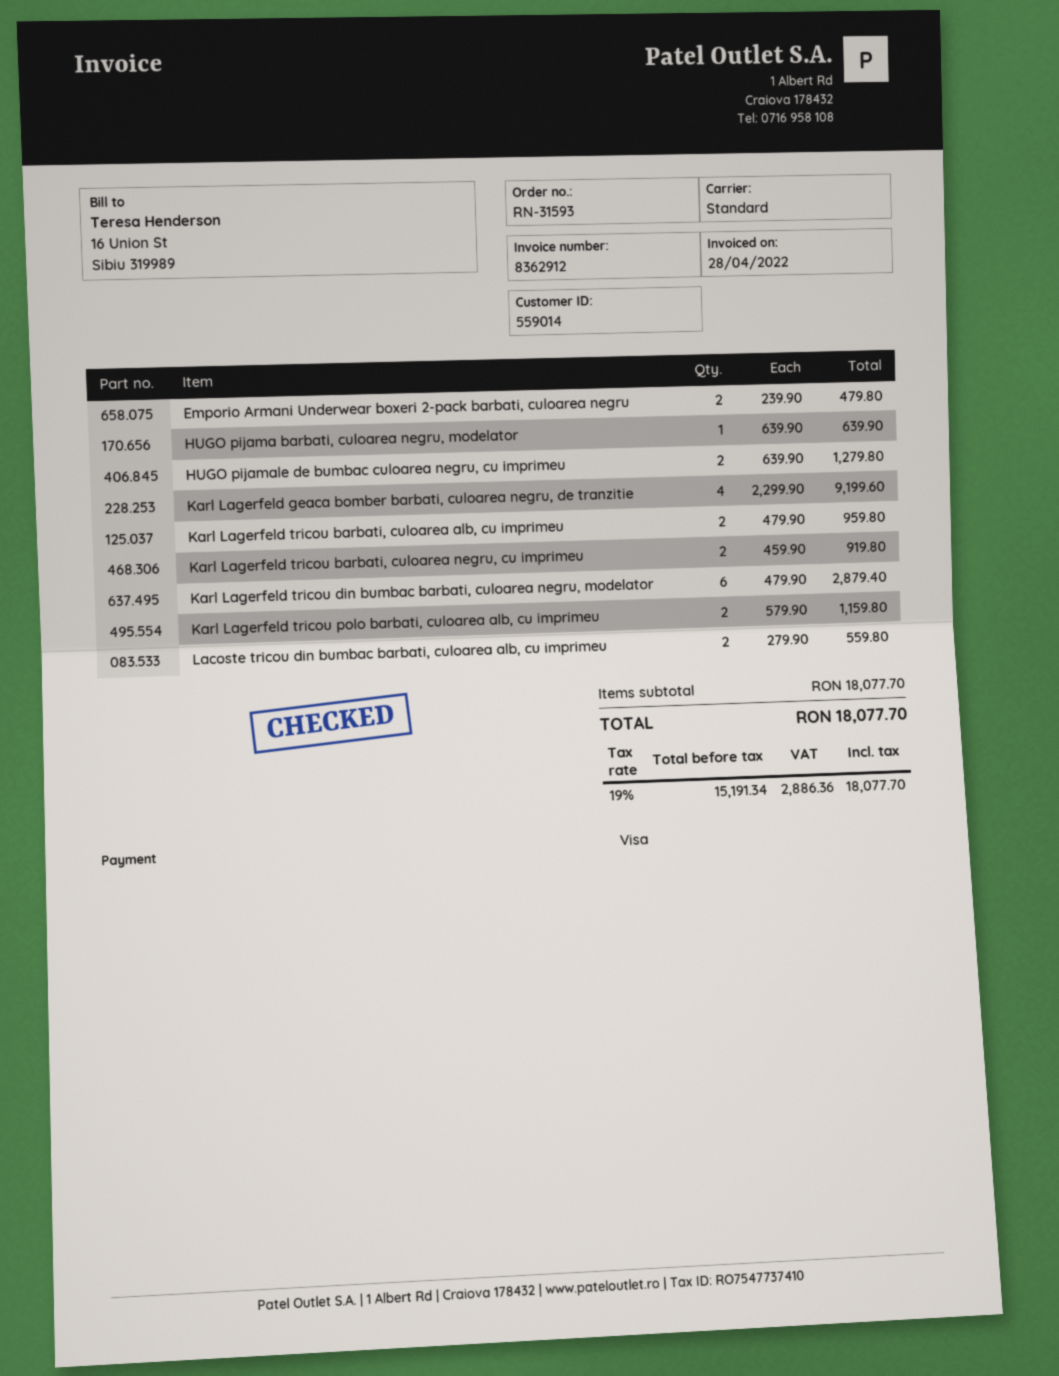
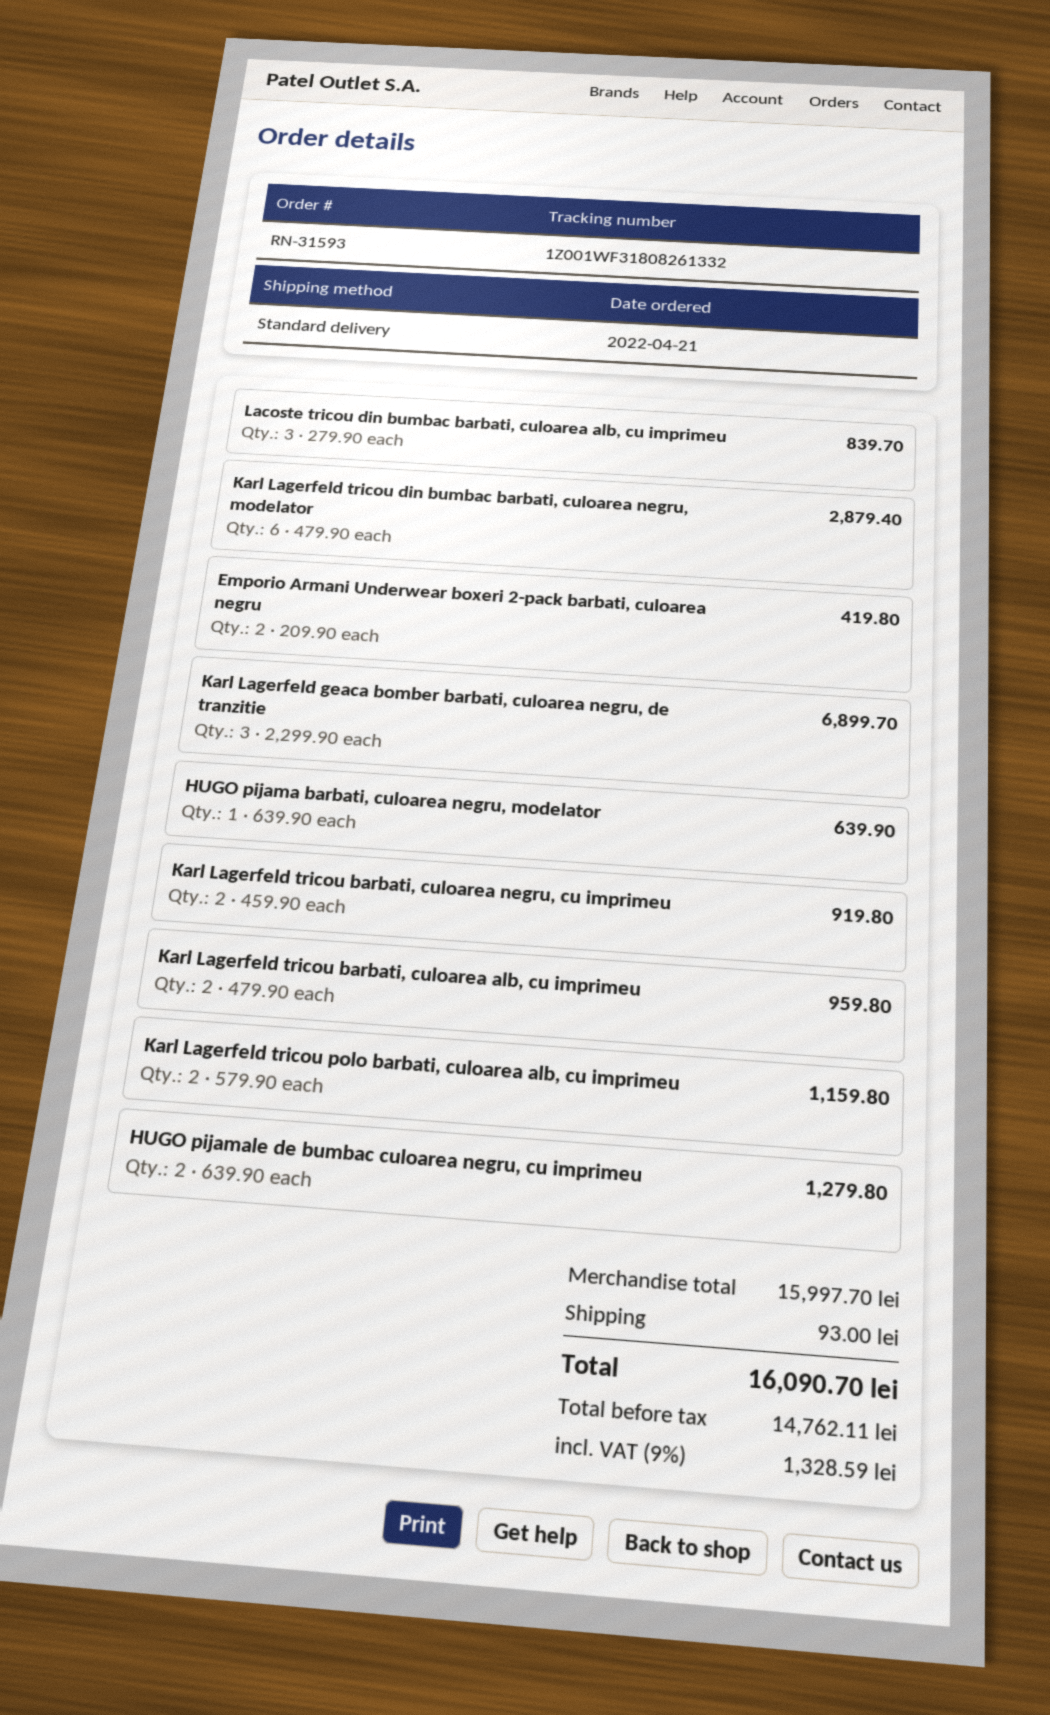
Emporio Armani Underwear boxeri 2-pack barbati, culoarea negru: 2 x 239.90 = 479.80 -> 2 x 209.90 = 419.80
Karl Lagerfeld geaca bomber barbati, culoarea negru, de tranzitie: 4 x 2299.90 = 9199.60 -> 3 x 2299.90 = 6899.70
Lacoste tricou din bumbac barbati, culoarea alb, cu imprimeu: 2 x 279.90 = 559.80 -> 3 x 279.90 = 839.70
subtotal: 18077.70 -> 15997.70
shipping: none -> 93.00
net: 15191.34 -> 14762.11
tax: 19% = 2886.36 -> 9% = 1328.59
total: 18077.70 -> 16090.70

